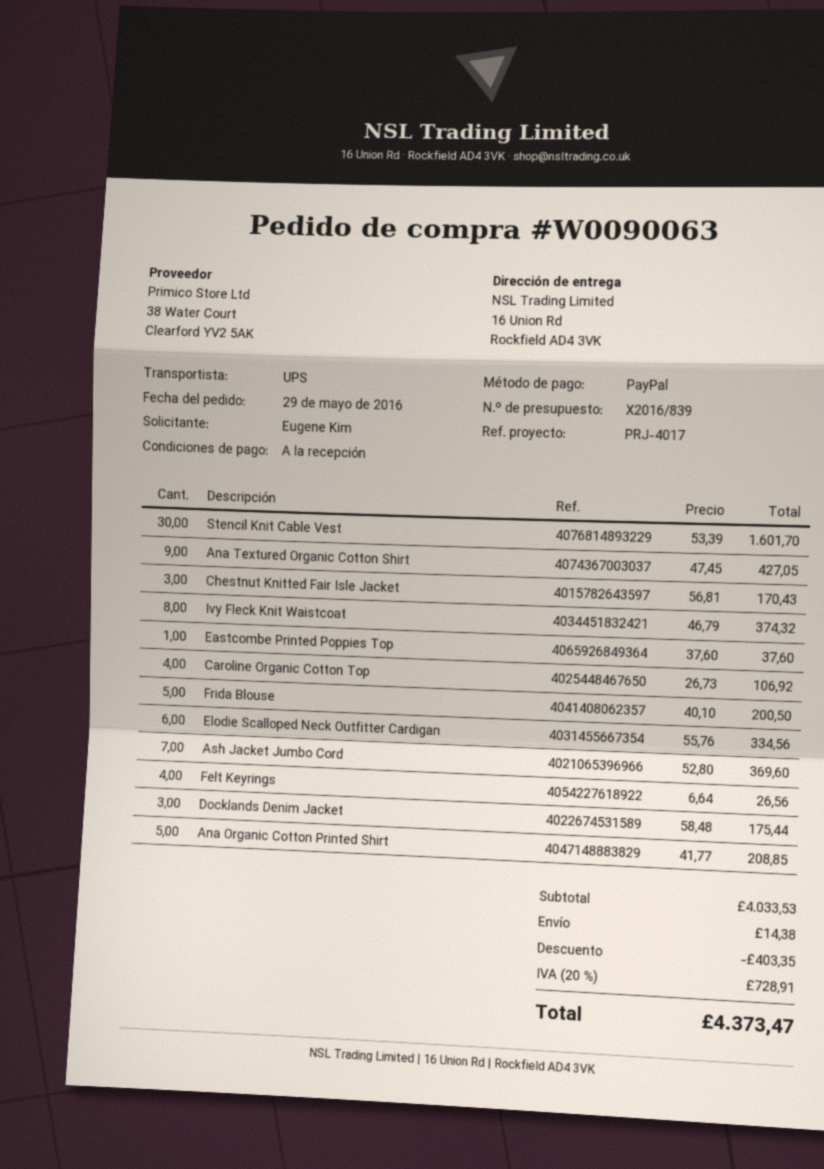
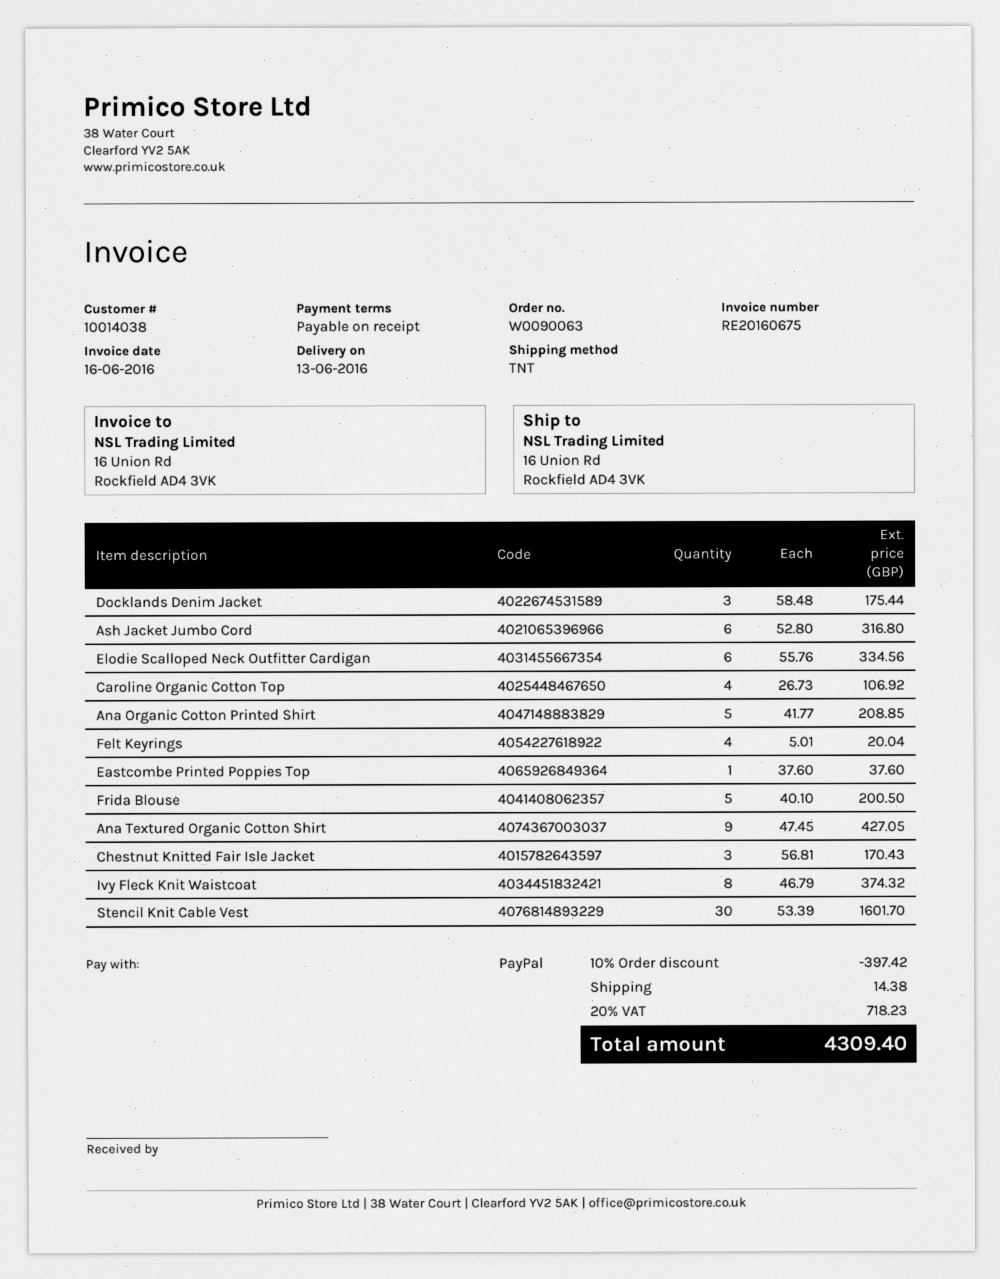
shipping method: UPS -> TNT
Ash Jacket Jumbo Cord: 7 x 52.80 = 369.60 -> 6 x 52.80 = 316.80
Felt Keyrings: 4 x 6.64 = 26.56 -> 4 x 5.01 = 20.04
discount: 403.35 -> 397.42
tax: 20% = 728.91 -> 20% = 718.23
total: 4373.47 -> 4309.40

